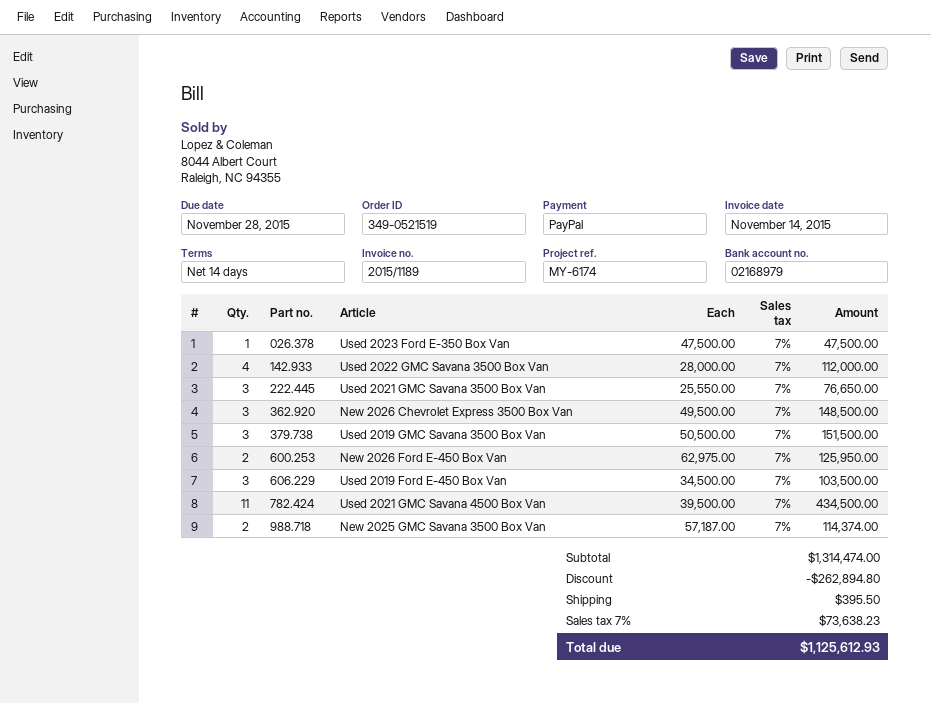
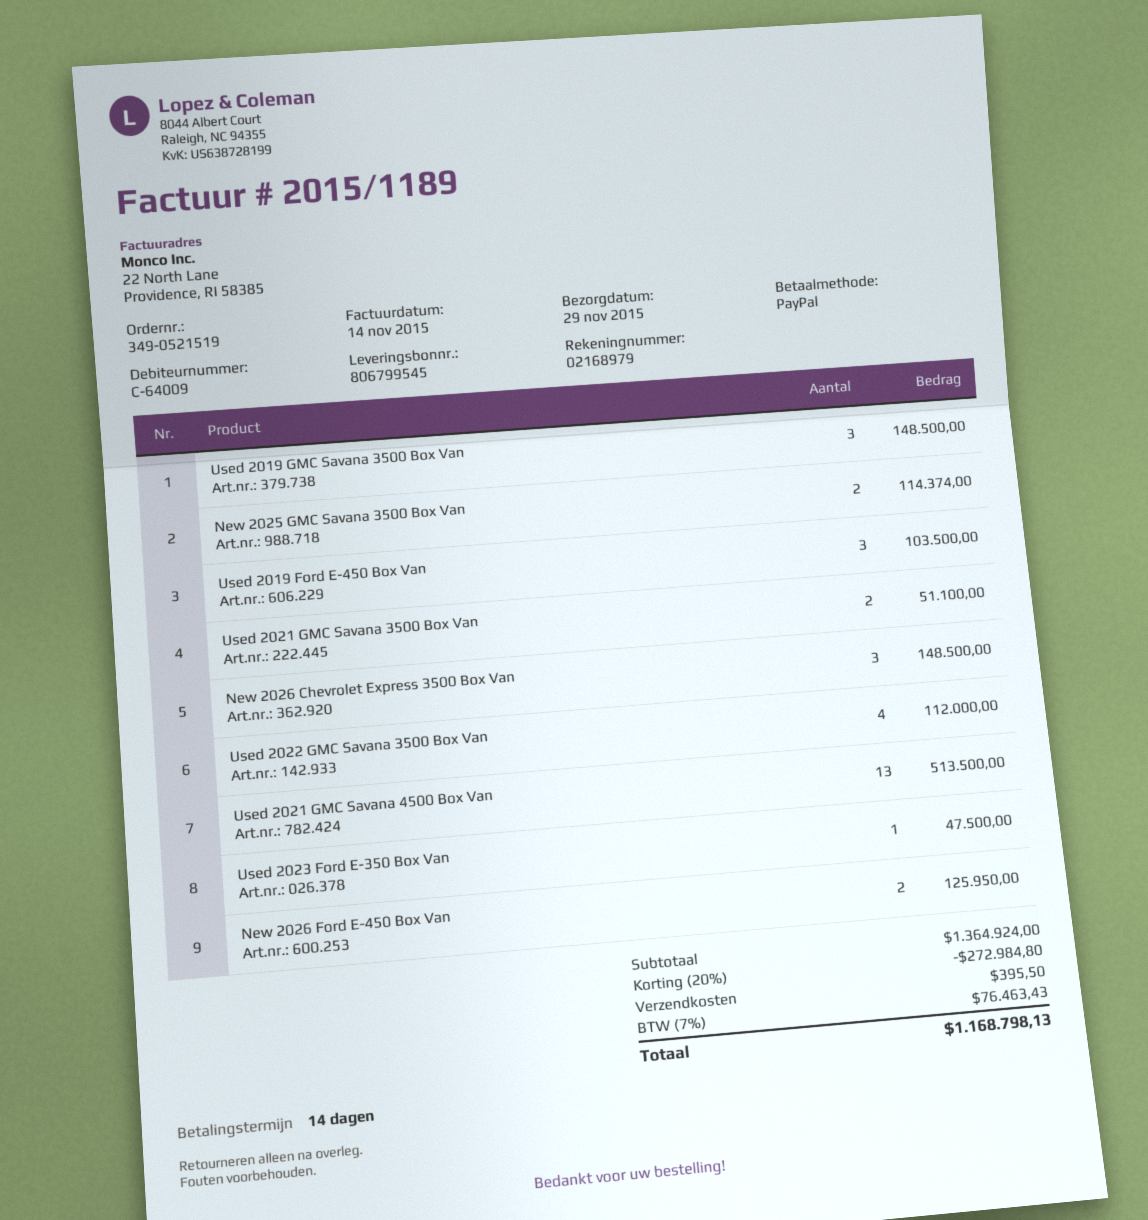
Used 2021 GMC Savana 3500 Box Van: 3 for 76650.00 -> 2 for 51100.00
Used 2019 GMC Savana 3500 Box Van: 3 for 151500.00 -> 3 for 148500.00
Used 2021 GMC Savana 4500 Box Van: 11 for 434500.00 -> 13 for 513500.00
subtotal: 1314474.00 -> 1364924.00
discount: 262894.80 -> 272984.80
tax: 7% = 73638.23 -> 7% = 76463.43
total: 1125612.93 -> 1168798.13

